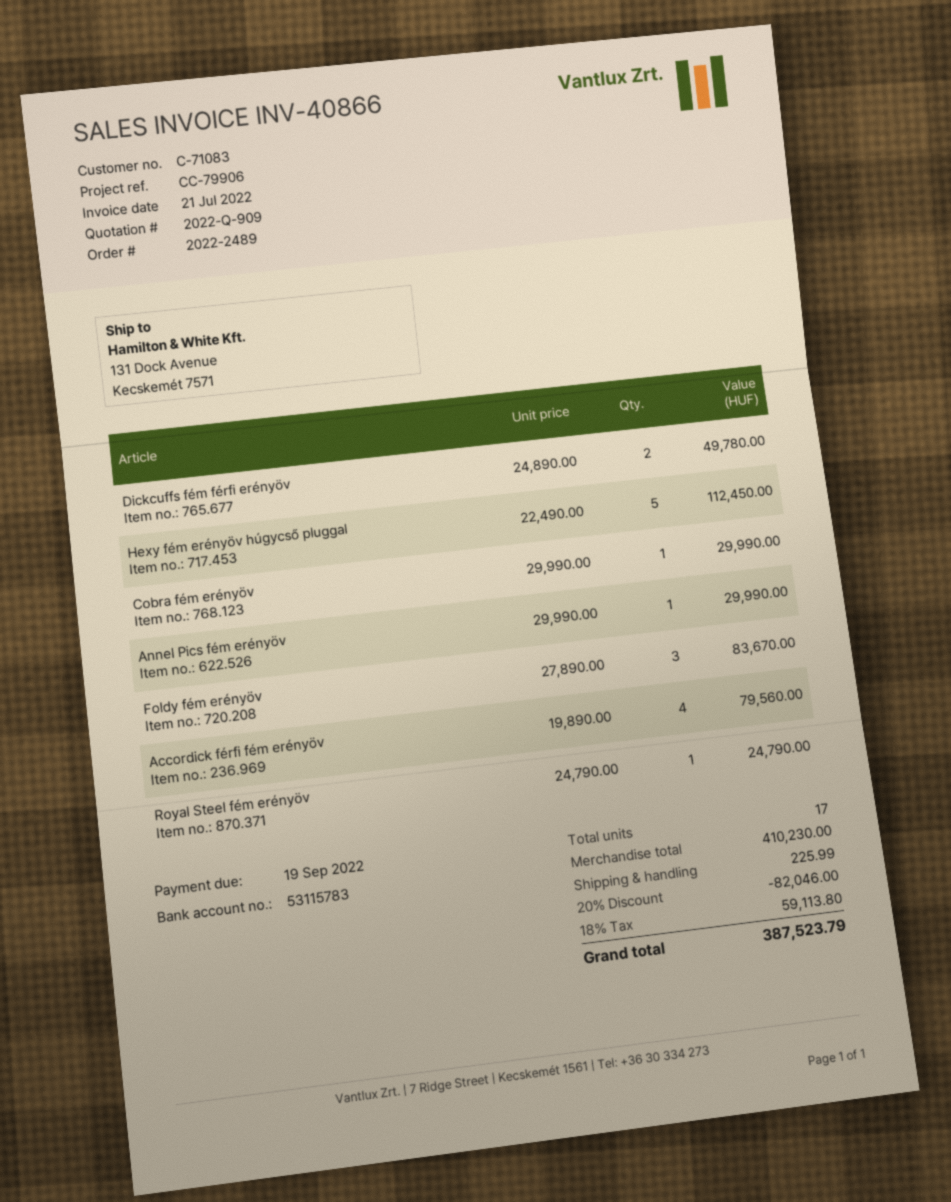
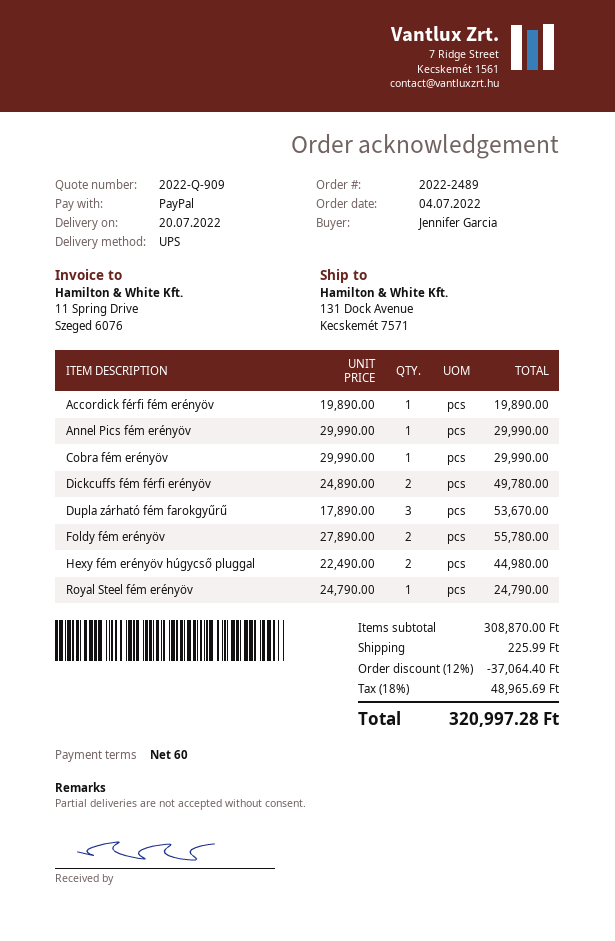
Hexy fém erényöv húgycső pluggal: 5 x 22490.00 = 112450.00 -> 2 x 22490.00 = 44980.00
Foldy fém erényöv: 3 x 27890.00 = 83670.00 -> 2 x 27890.00 = 55780.00
Accordick férfi fém erényöv: 4 x 19890.00 = 79560.00 -> 1 x 19890.00 = 19890.00
Dupla zárható fém farokgyűrű: none -> 3 x 17890.00 = 53670.00
subtotal: 410230.00 -> 308870.00
discount: 20% = 82046.00 -> 12% = 37064.40
tax: 18% = 59113.80 -> 18% = 48965.69
total: 387523.79 -> 320997.28

